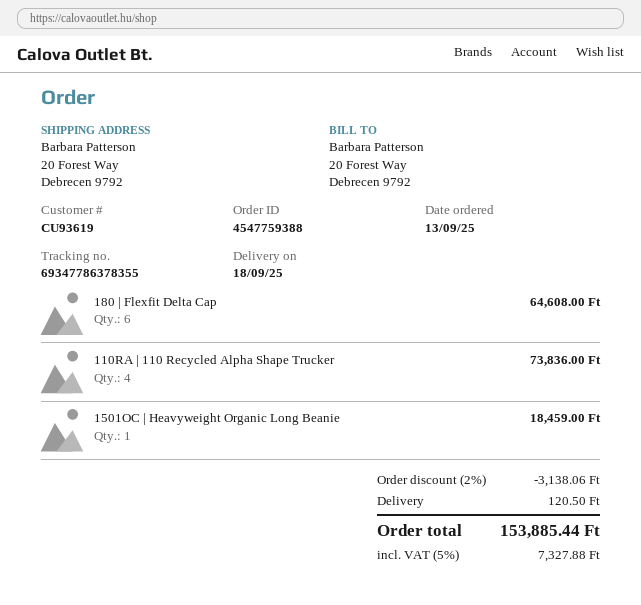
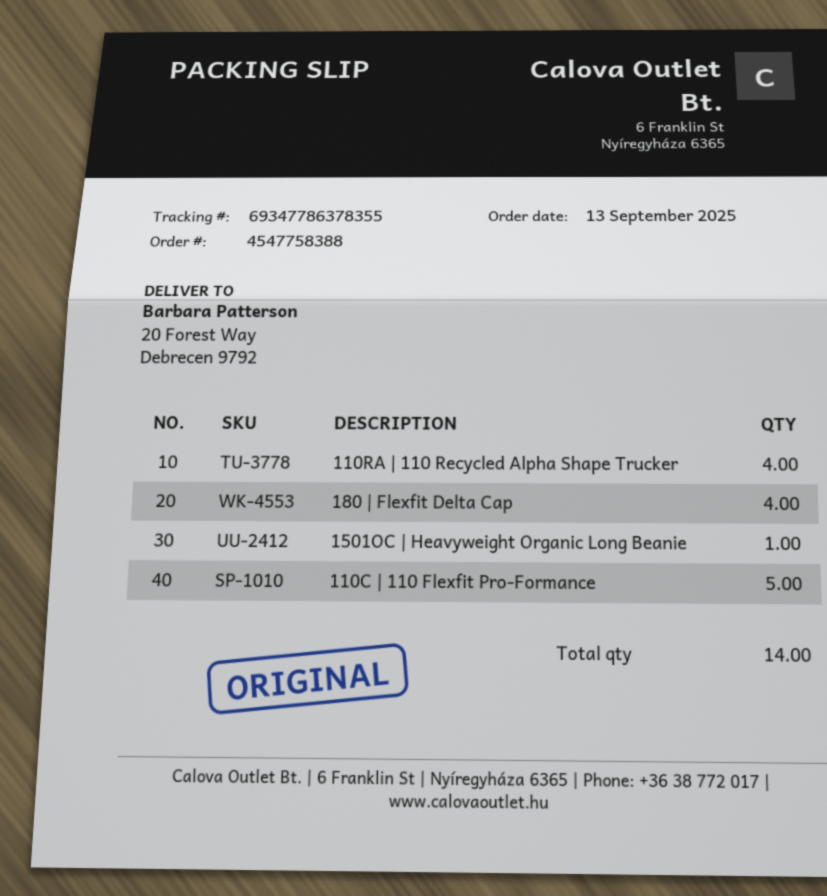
order number: 4547759388 -> 4547758388
180 | Flexfit Delta Cap: 6 -> 4
110C | 110 Flexfit Pro-Formance: none -> 5

